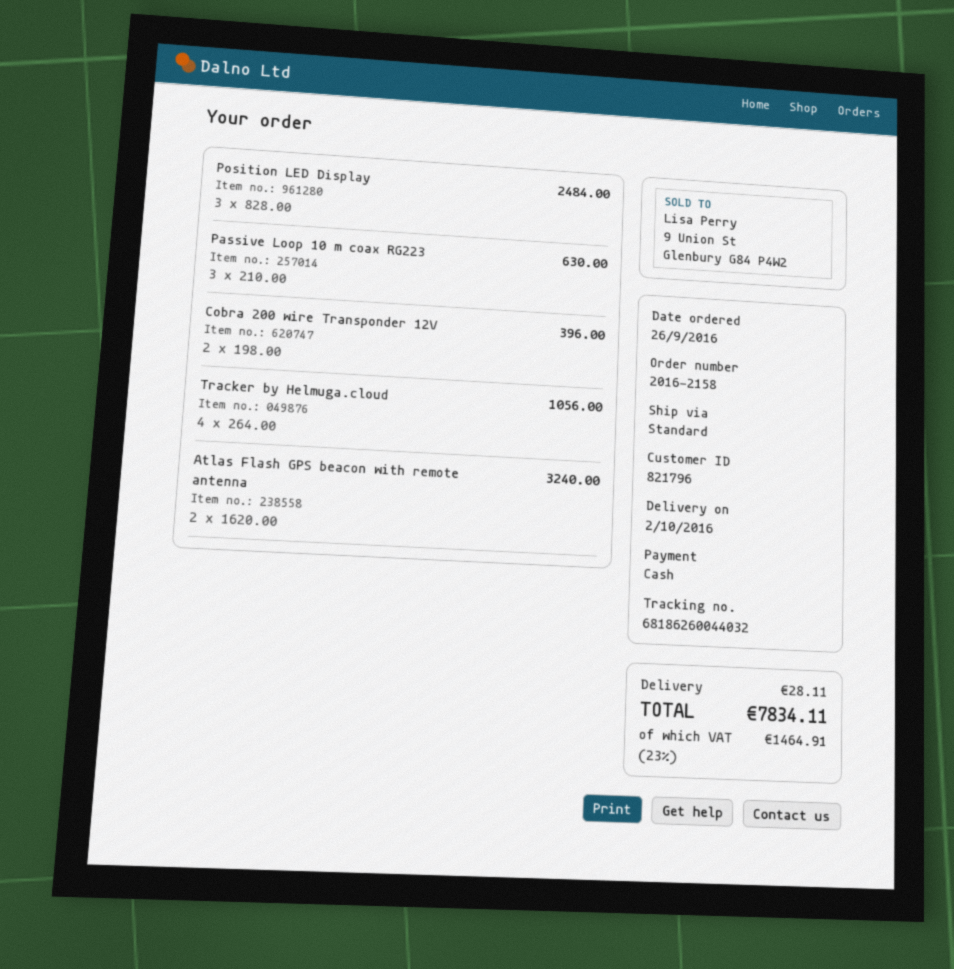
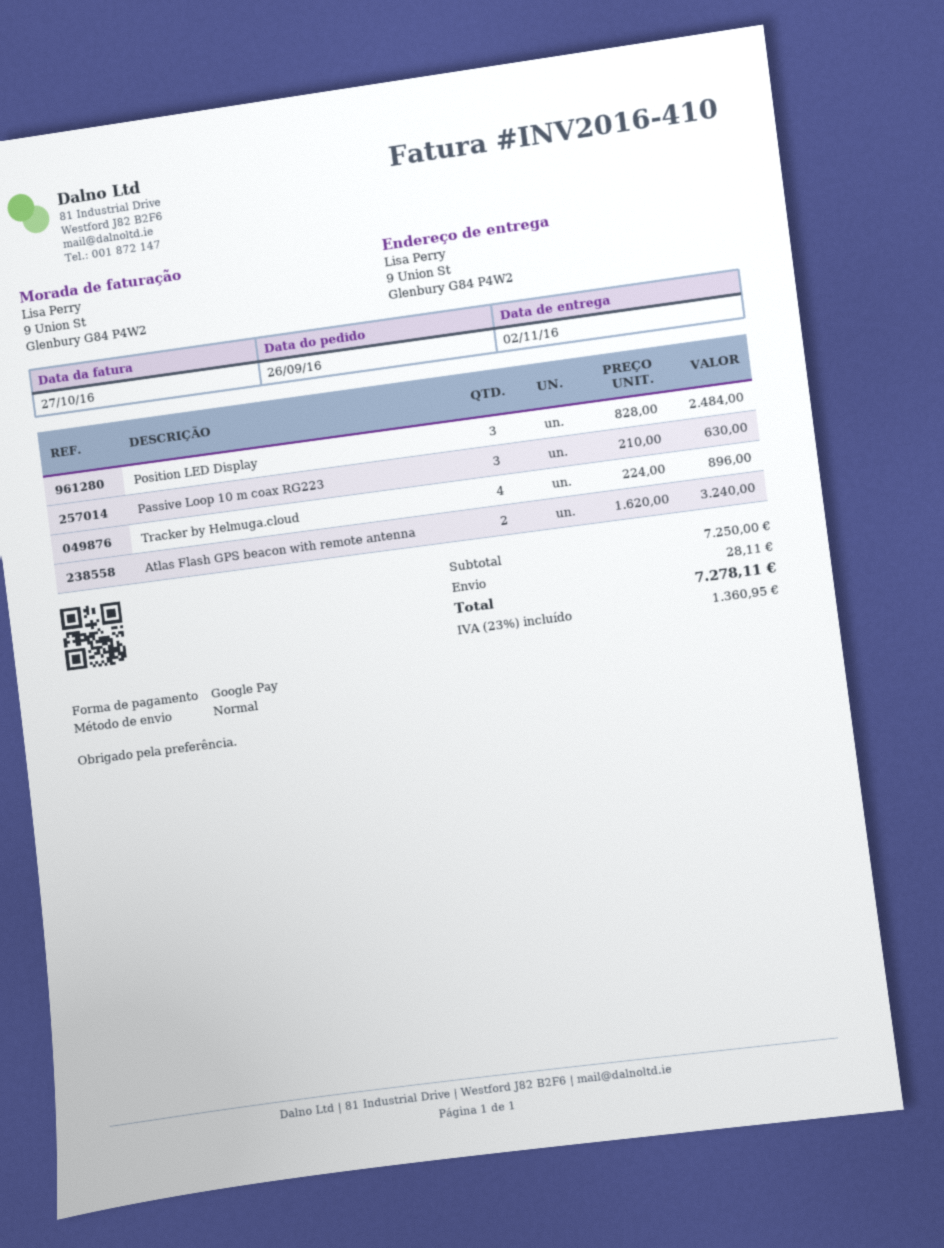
delivery date: 2016-10-02 -> 2016-11-02
payment method: cash -> Google Pay
Cobra 200 wire Transponder 12V: 2 x 198.00 = 396.00 -> none
Tracker by Helmuga.cloud: 4 x 264.00 = 1056.00 -> 4 x 224.00 = 896.00
tax: 23% = 1464.91 -> 23% = 1360.95
total: 7834.11 -> 7278.11

